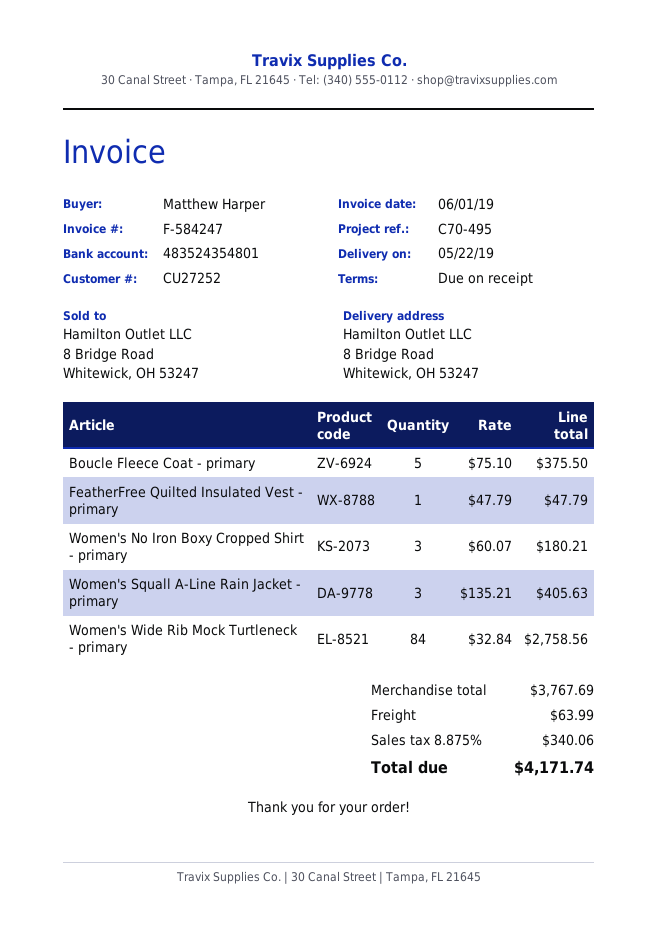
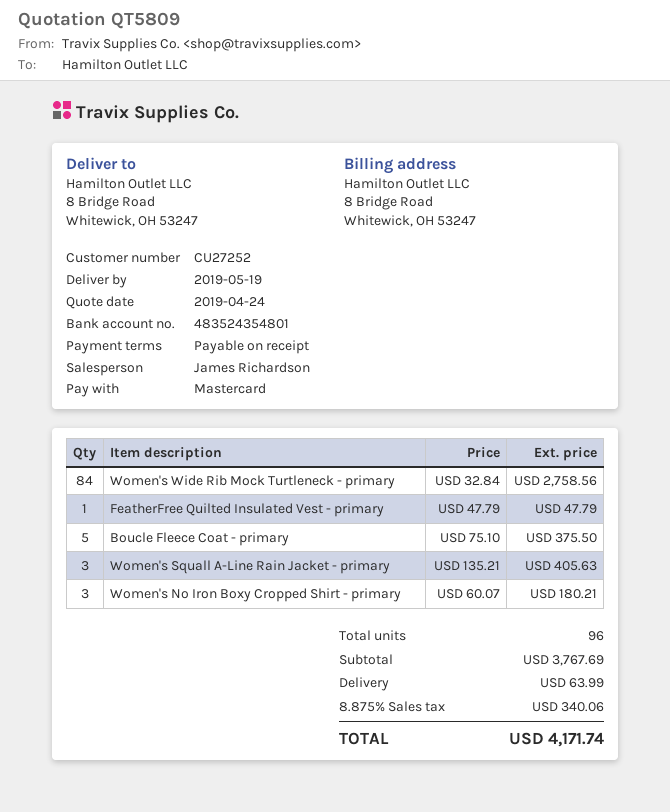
delivery date: 2019-05-22 -> 2019-05-19

